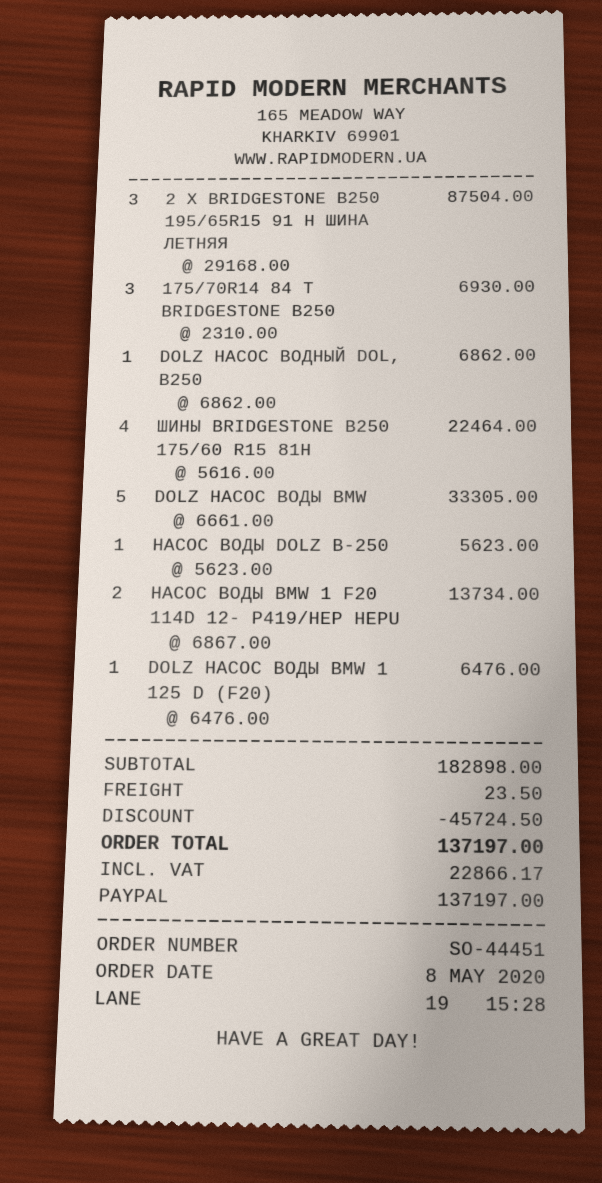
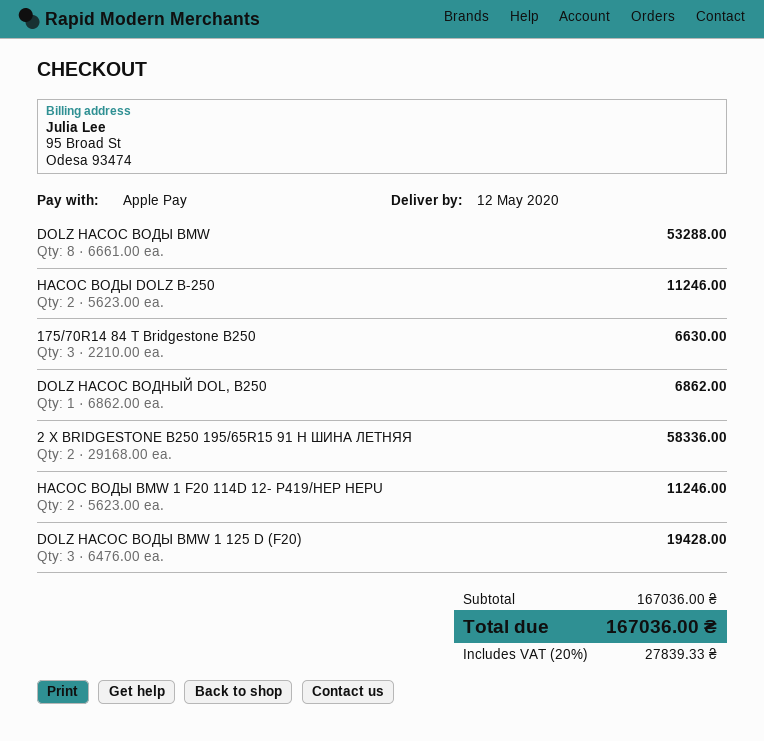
payment method: PayPal -> Apple Pay
2 X BRIDGESTONE B250 195/65R15 91 H ШИНА ЛЕТНЯЯ: 3 x 29168.00 = 87504.00 -> 2 x 29168.00 = 58336.00
175/70R14 84 T BRIDGESTONE B250: 3 x 2310.00 = 6930.00 -> 3 x 2210.00 = 6630.00
ШИНЫ BRIDGESTONE B250 175/60 R15 81H: 4 x 5616.00 = 22464.00 -> none
DOLZ НАСОС ВОДЫ BMW: 5 x 6661.00 = 33305.00 -> 8 x 6661.00 = 53288.00
НАСОС ВОДЫ DOLZ B-250: 1 x 5623.00 = 5623.00 -> 2 x 5623.00 = 11246.00
НАСОС ВОДЫ BMW 1 F20 114D 12- P419/HEP HEPU: 2 x 6867.00 = 13734.00 -> 2 x 5623.00 = 11246.00
DOLZ НАСОС ВОДЫ BMW 1 125 D (F20): 1 x 6476.00 = 6476.00 -> 3 x 6476.00 = 19428.00
subtotal: 182898.00 -> 167036.00
discount: 45724.50 -> none
shipping: 23.50 -> none
tax: 22866.17 -> 27839.33
total: 137197.00 -> 167036.00

